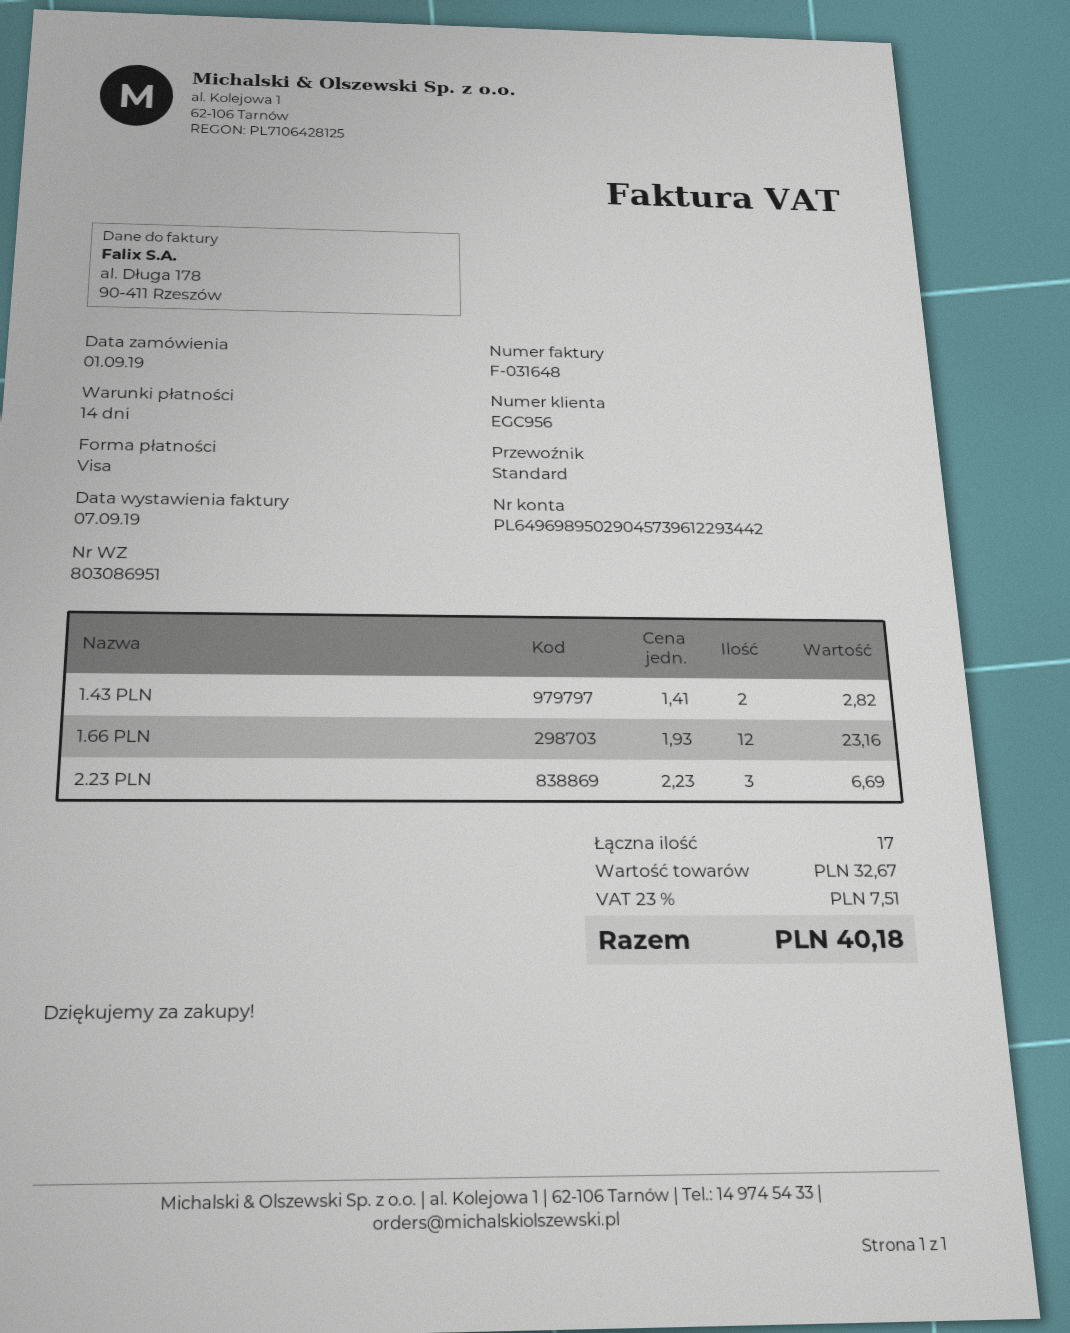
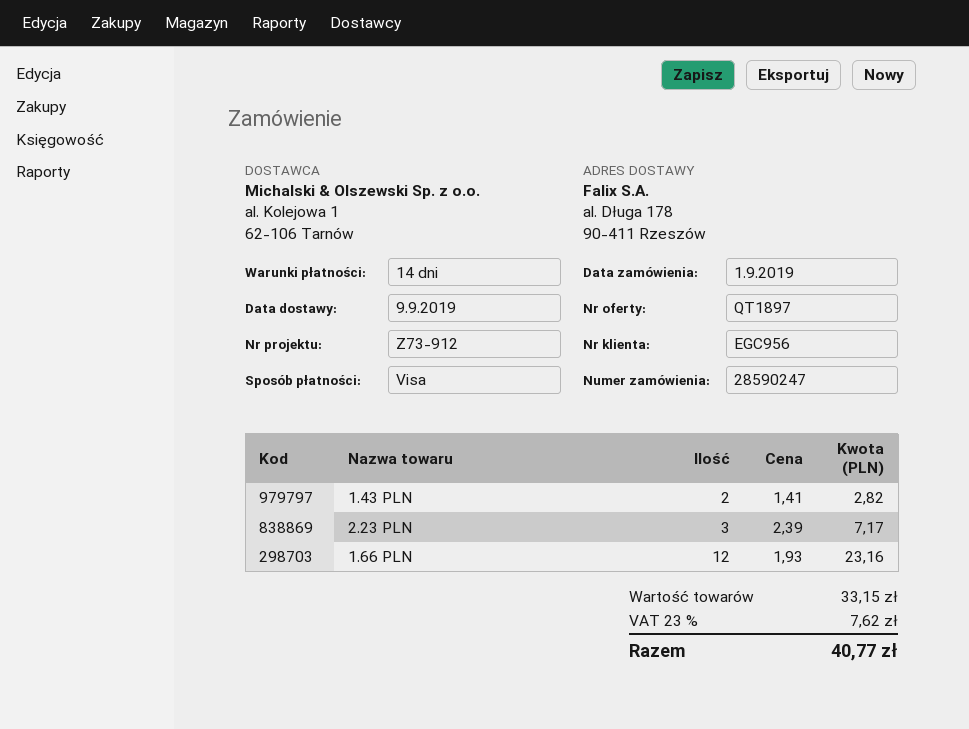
2.23 PLN: 3 x 2.23 = 6.69 -> 3 x 2.39 = 7.17
subtotal: 32.67 -> 33.15
tax: 23% = 7.51 -> 23% = 7.62
total: 40.18 -> 40.77

